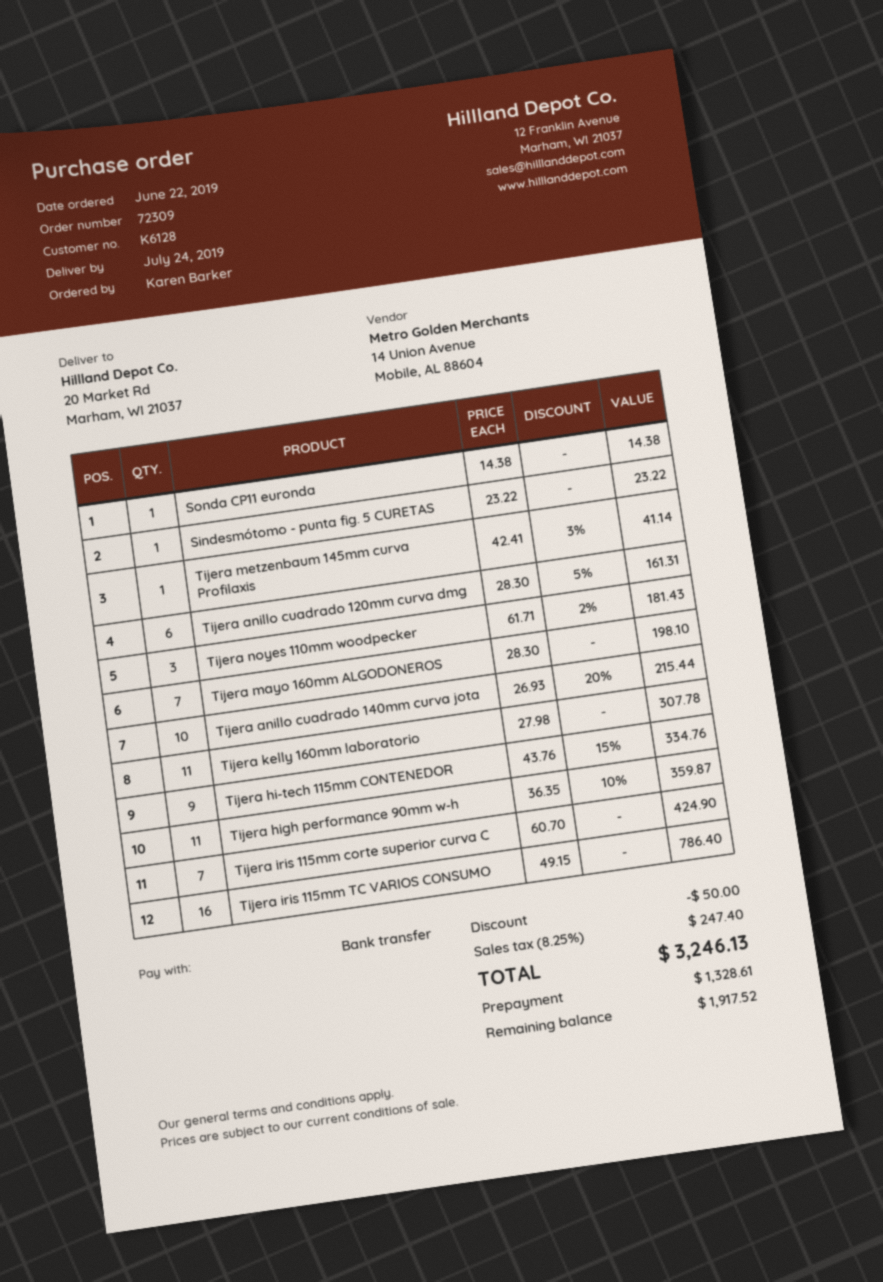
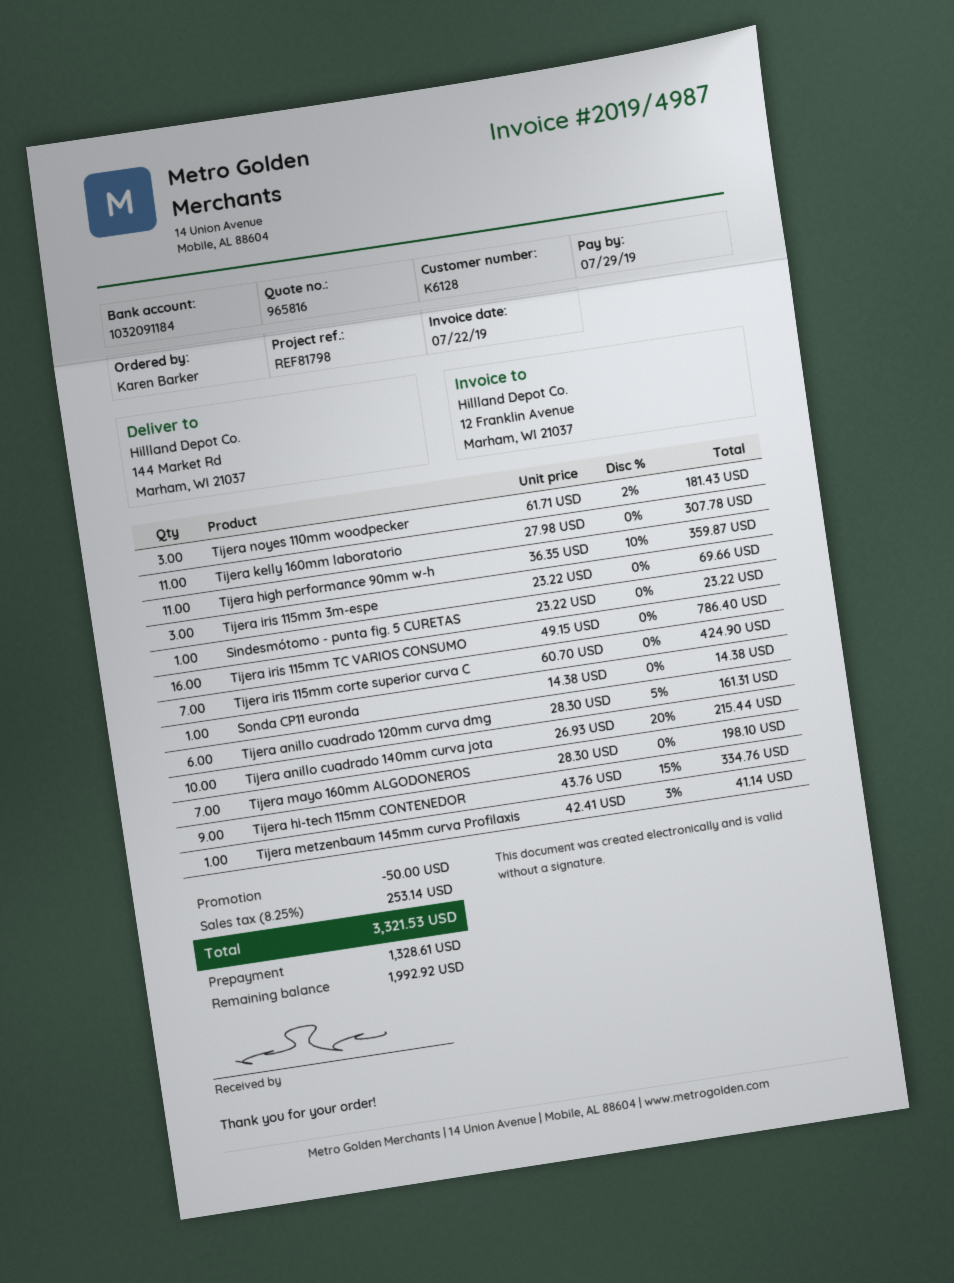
ship to: 20 Market Rd, Marham, WI 21037 -> 144 Market Rd, Marham, WI 21037
Tijera iris 115mm 3m-espe: none -> 3 x 23.22 = 69.66
tax: 8.25% = 247.40 -> 8.25% = 253.14
total: 3246.13 -> 3321.53
balance: 1917.52 -> 1992.92

